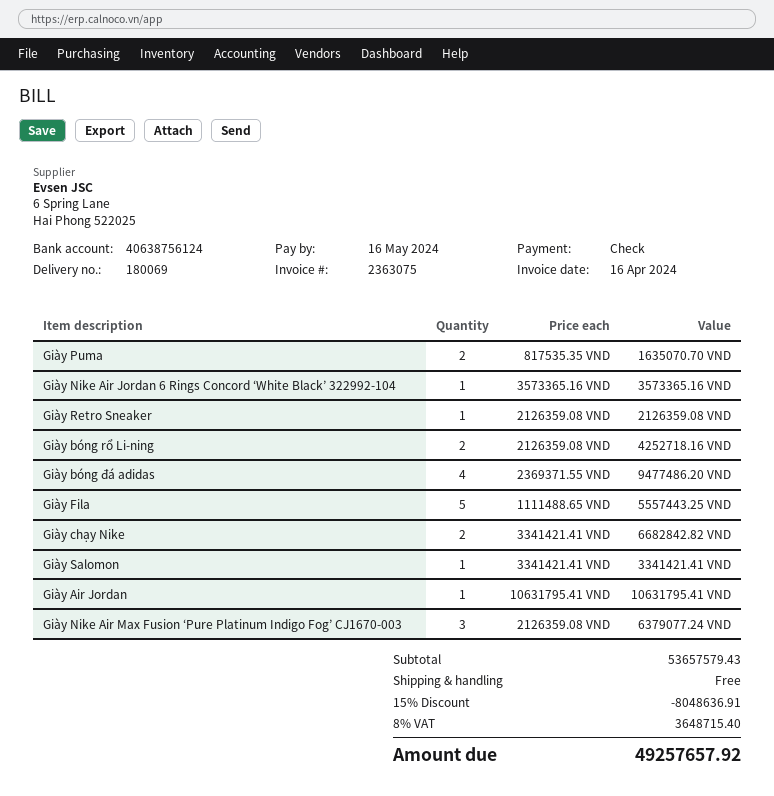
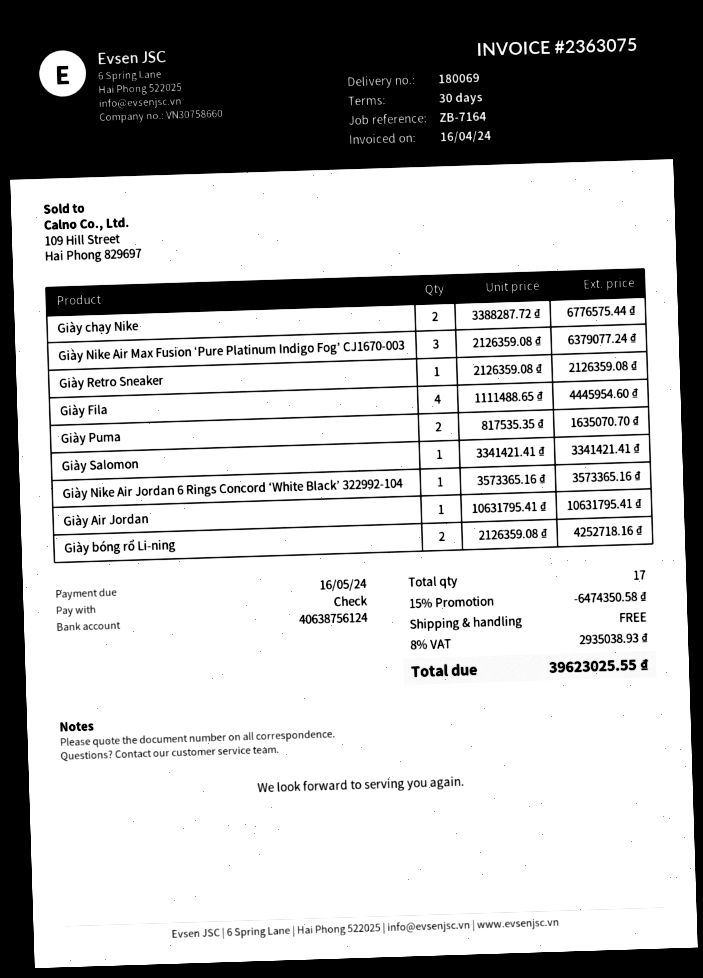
Giày bóng đá adidas: 4 x 2369371.55 = 9477486.20 -> none
Giày Fila: 5 x 1111488.65 = 5557443.25 -> 4 x 1111488.65 = 4445954.60
Giày chạy Nike: 2 x 3341421.41 = 6682842.82 -> 2 x 3388287.72 = 6776575.44
discount: 15% = 8048636.91 -> 15% = 6474350.58
tax: 8% = 3648715.40 -> 8% = 2935038.93
total: 49257657.92 -> 39623025.55

